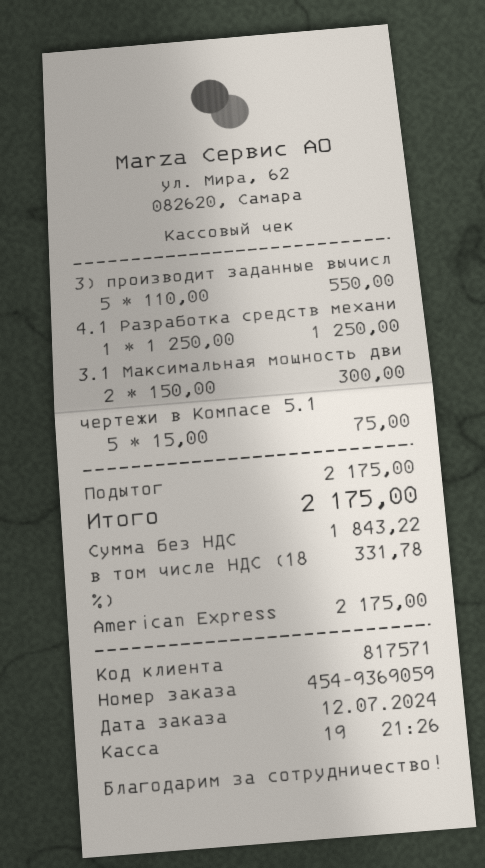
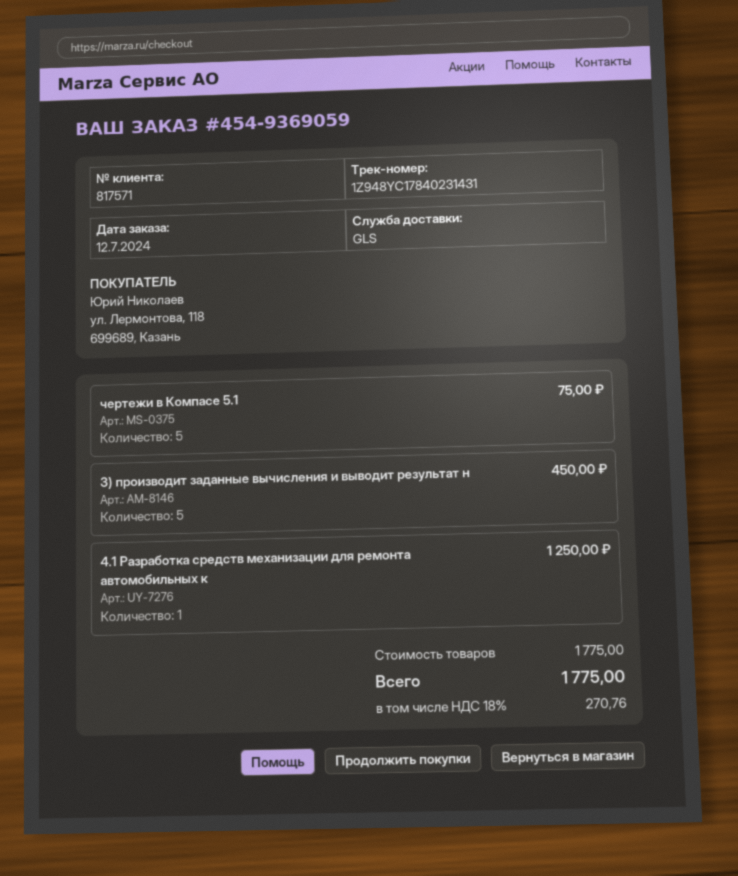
3) производит заданные вычисл: 5 for 550.00 -> 5 for 450.00
3.1 Максимальная мощность дви: 2 for 300.00 -> none
subtotal: 2175.00 -> 1775.00
tax: 18% = 331.78 -> 18% = 270.76
total: 2175.00 -> 1775.00

